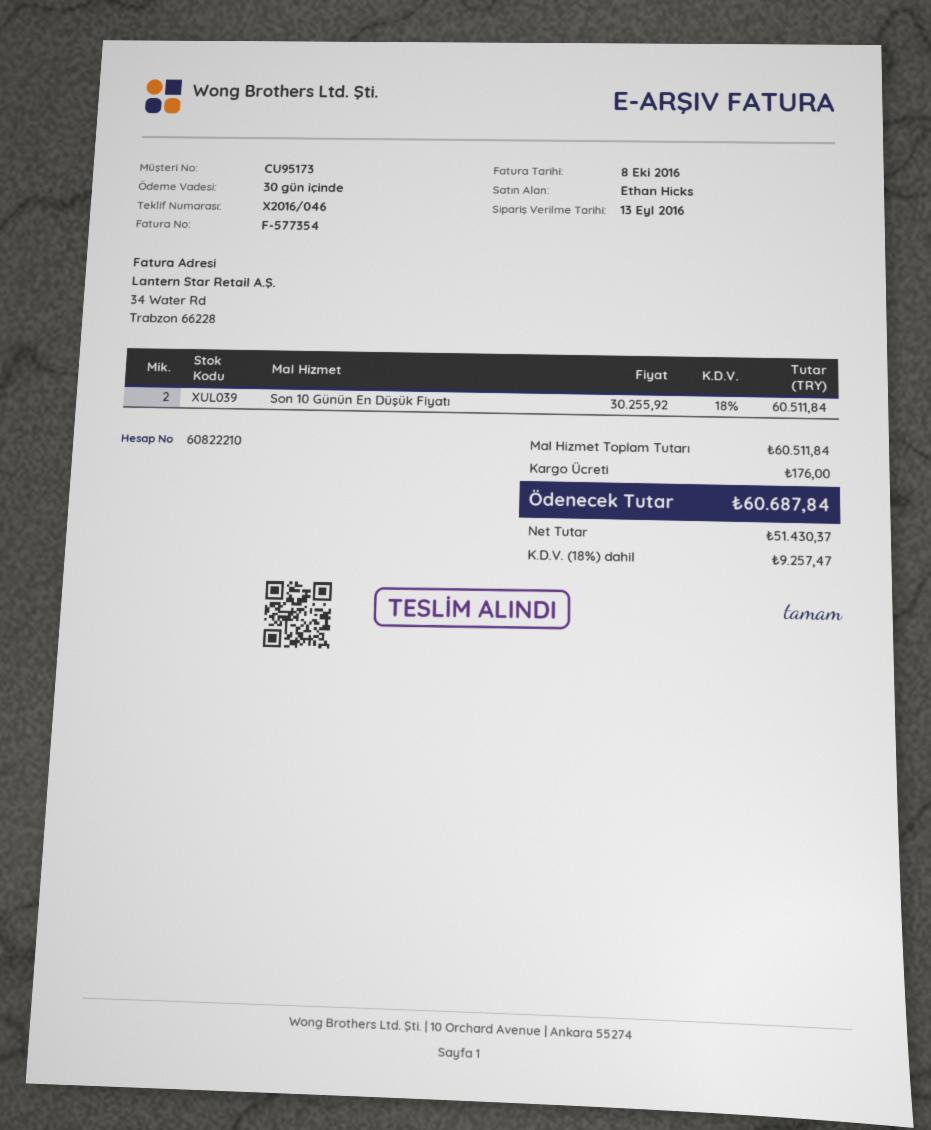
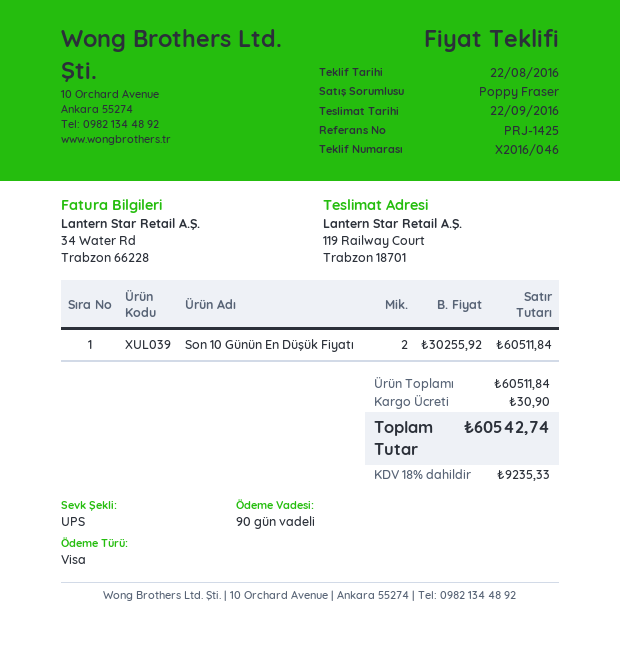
payment terms: 30 days -> 90 days
shipping: 176.00 -> 30.90
tax: 18% = 9257.47 -> 18% = 9235.33
total: 60687.84 -> 60542.74

